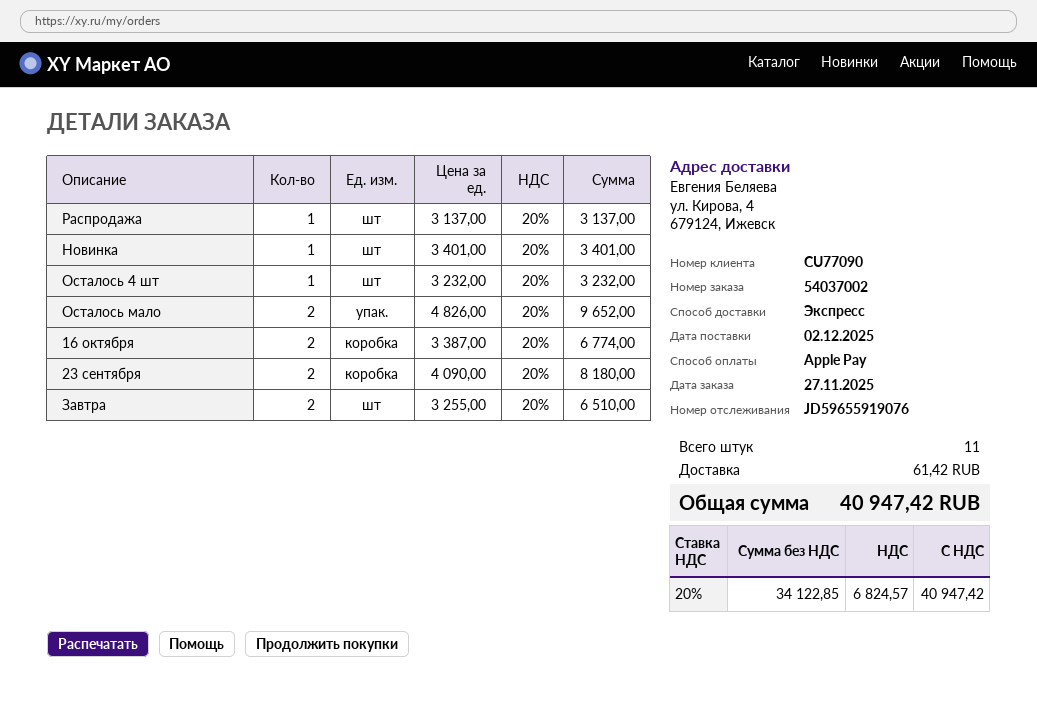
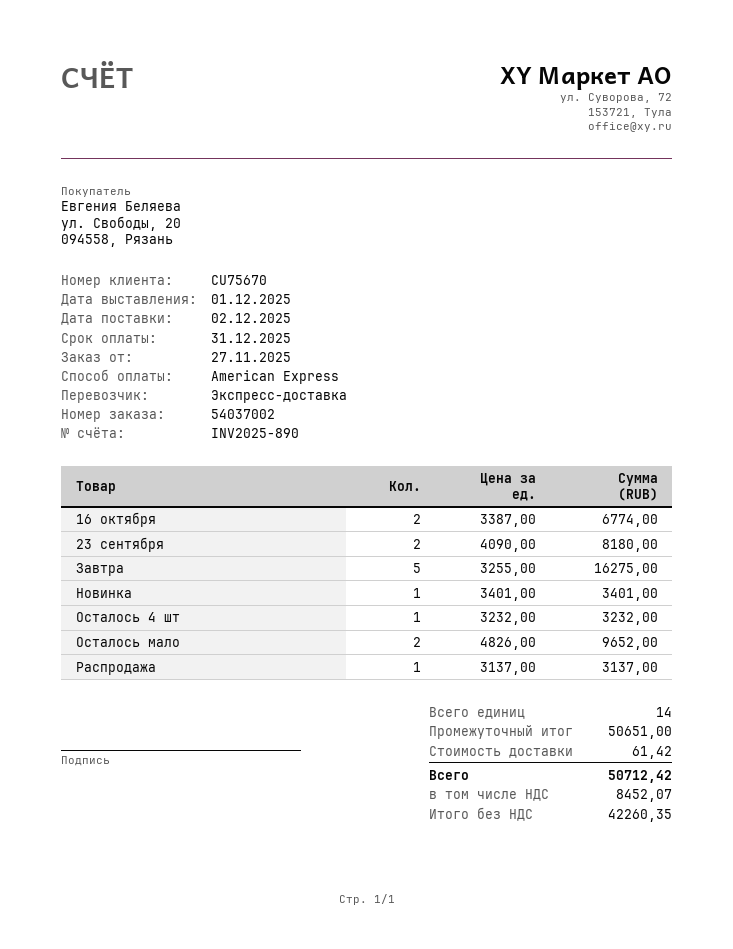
customer number: CU77090 -> CU75670
payment method: Apple Pay -> American Express
Завтра: 2 x 3255.00 = 6510.00 -> 5 x 3255.00 = 16275.00
total quantity: 11 -> 14
net: 34122.85 -> 42260.35
tax: 6824.57 -> 8452.07
total: 40947.42 -> 50712.42

